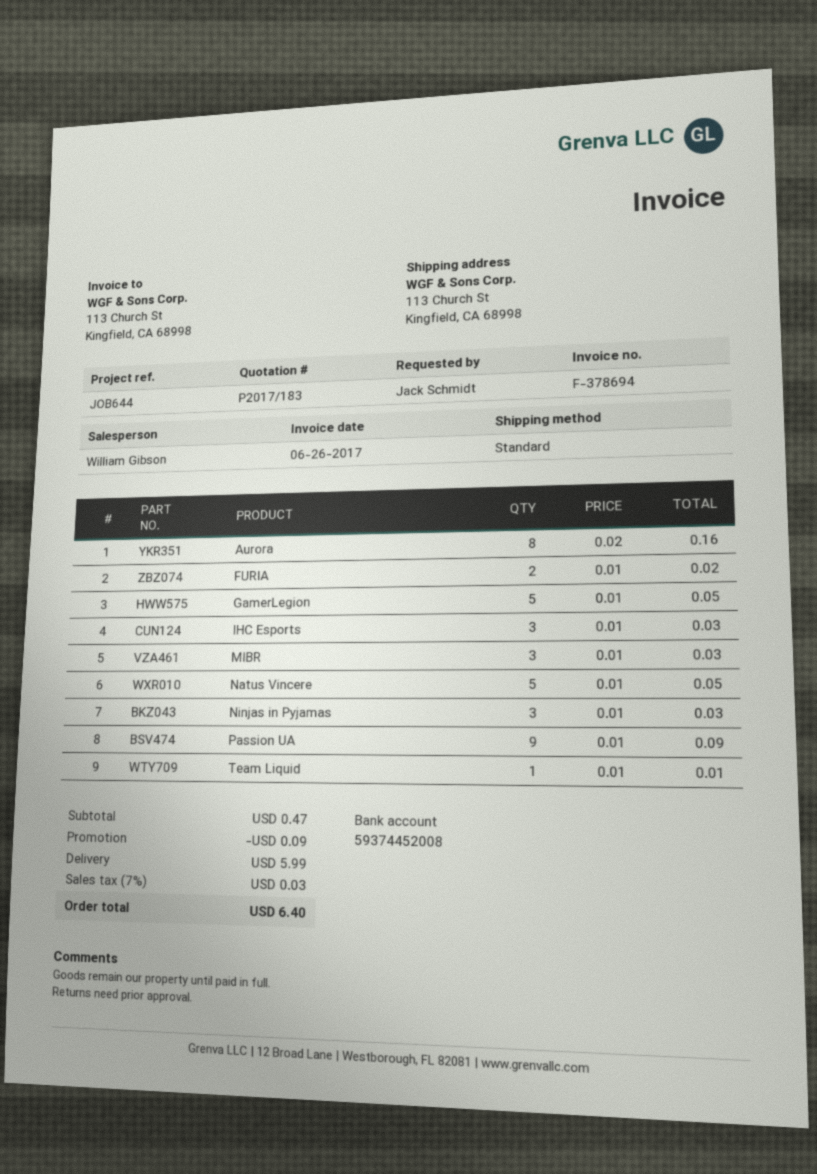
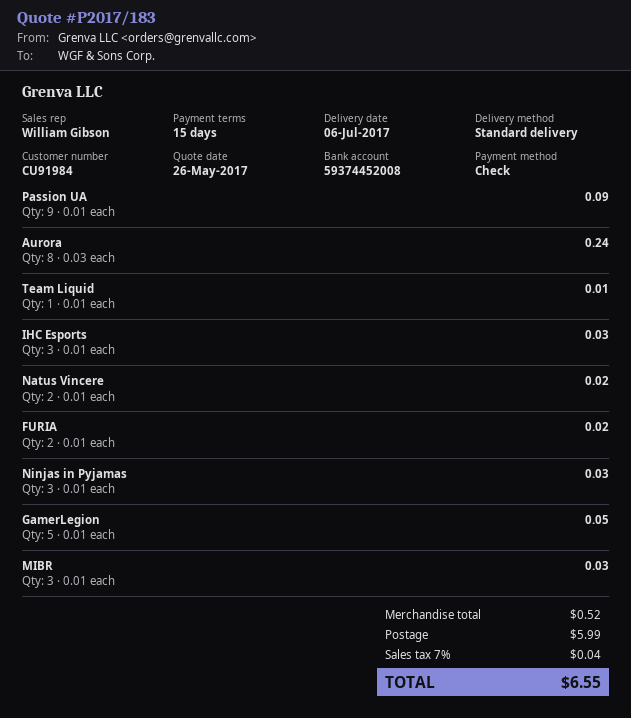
Aurora: 8 x 0.02 = 0.16 -> 8 x 0.03 = 0.24
Natus Vincere: 5 x 0.01 = 0.05 -> 2 x 0.01 = 0.02
subtotal: 0.47 -> 0.52
discount: 0.09 -> none
tax: 7% = 0.03 -> 7% = 0.04
total: 6.40 -> 6.55

